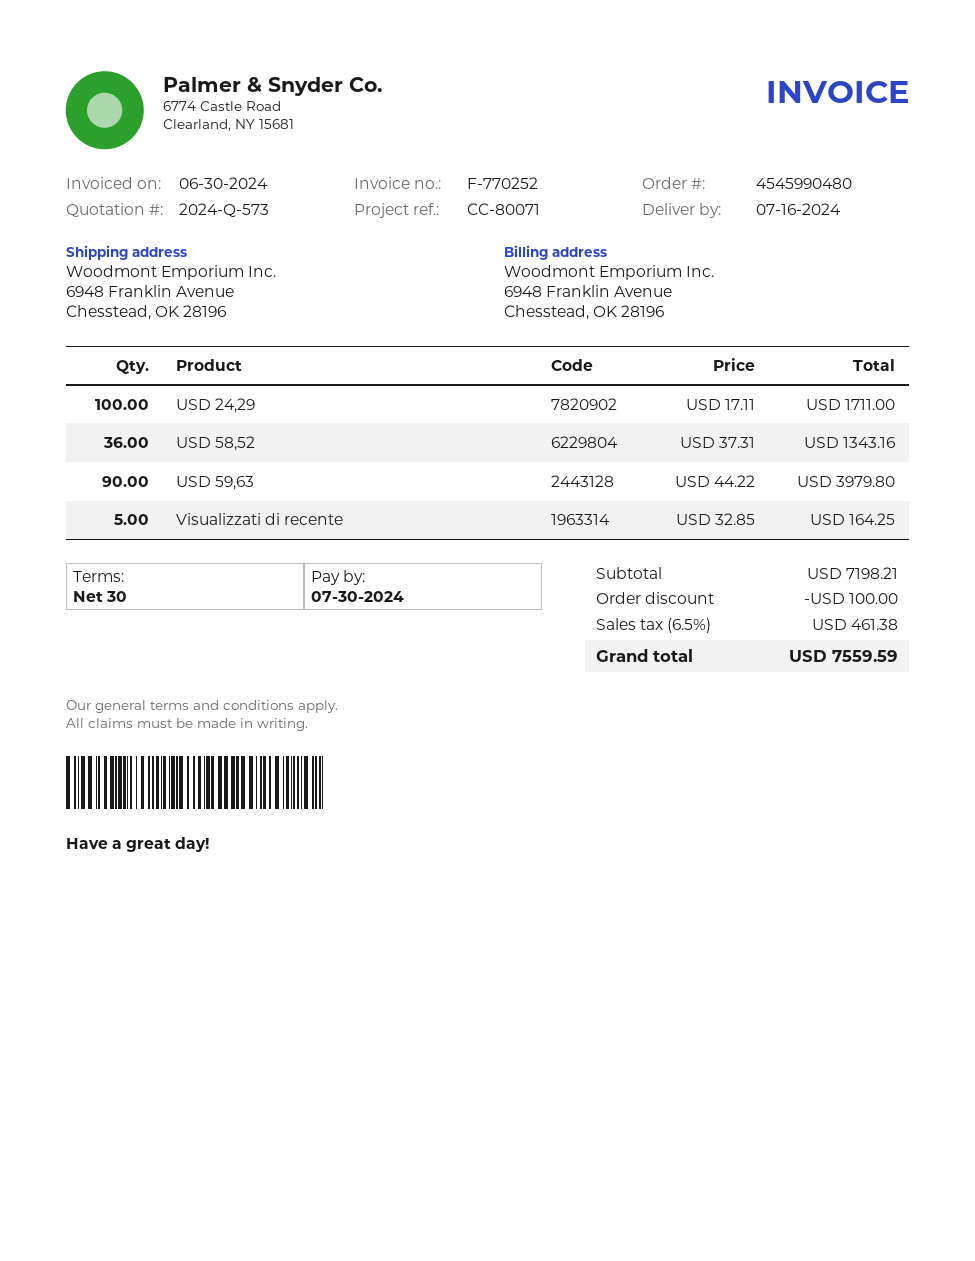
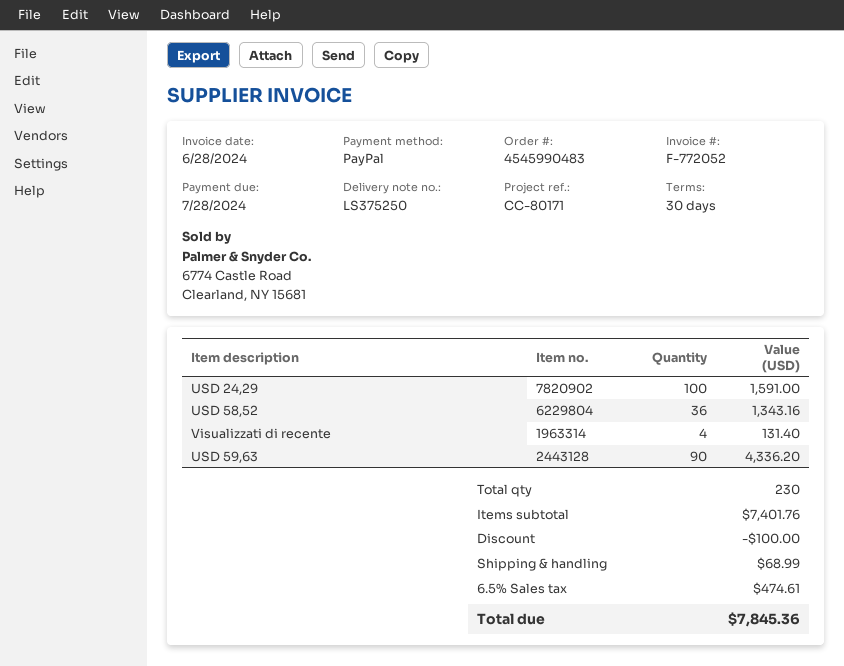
order number: 4545990480 -> 4545990483
invoice number: F-770252 -> F-772052
invoice date: 2024-06-30 -> 2024-06-28
due date: 2024-07-30 -> 2024-07-28
reference: CC-80071 -> CC-80171
USD 24,29: 100 for 1711.00 -> 100 for 1591.00
USD 59,63: 90 for 3979.80 -> 90 for 4336.20
Visualizzati di recente: 5 for 164.25 -> 4 for 131.40
subtotal: 7198.21 -> 7401.76
shipping: none -> 68.99
tax: 6.5% = 461.38 -> 6.5% = 474.61
total: 7559.59 -> 7845.36

